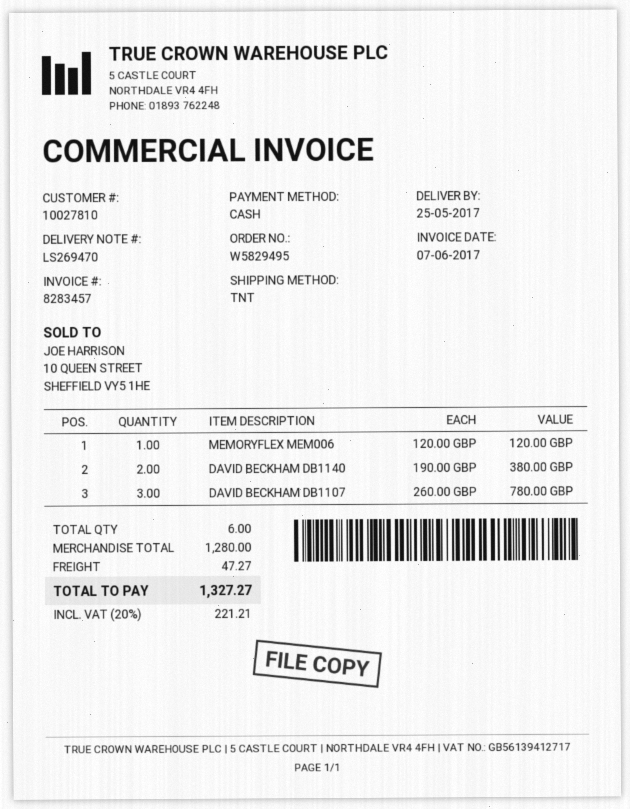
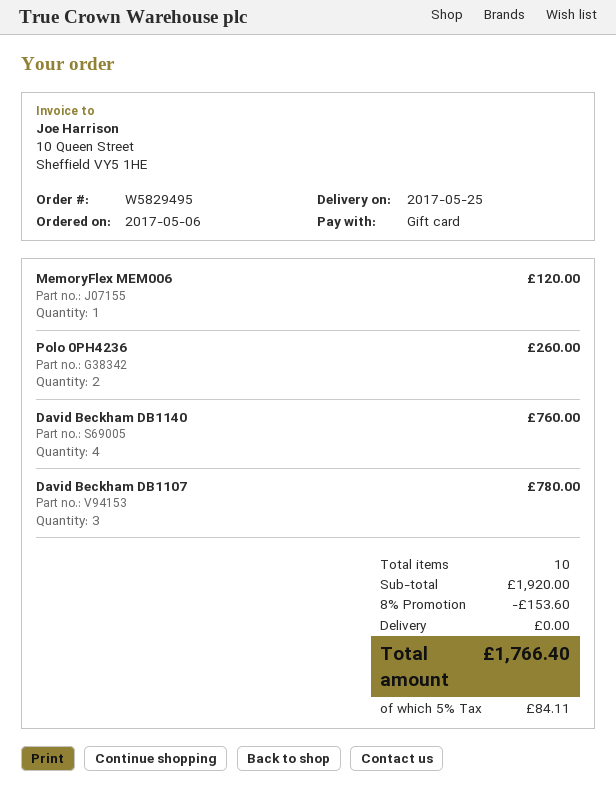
payment method: cash -> gift card
DAVID BECKHAM DB1140: 2 for 380.00 -> 4 for 760.00
Polo 0PH4236: none -> 2 for 260.00
total quantity: 6 -> 10
subtotal: 1280.00 -> 1920.00
discount: none -> 8% = 153.60
shipping: 47.27 -> 0.00
tax: 20% = 221.21 -> 5% = 84.11
total: 1327.27 -> 1766.40

